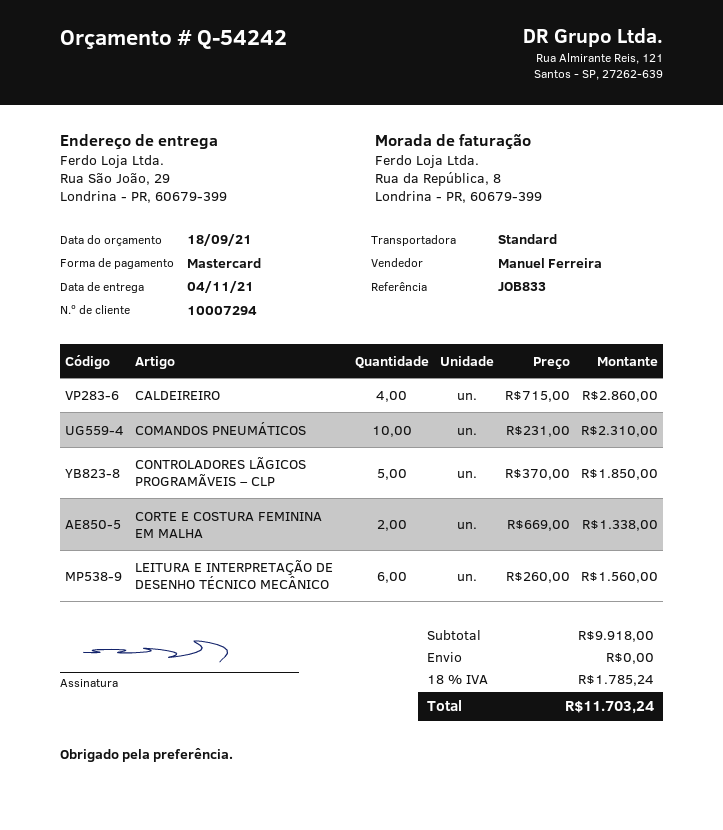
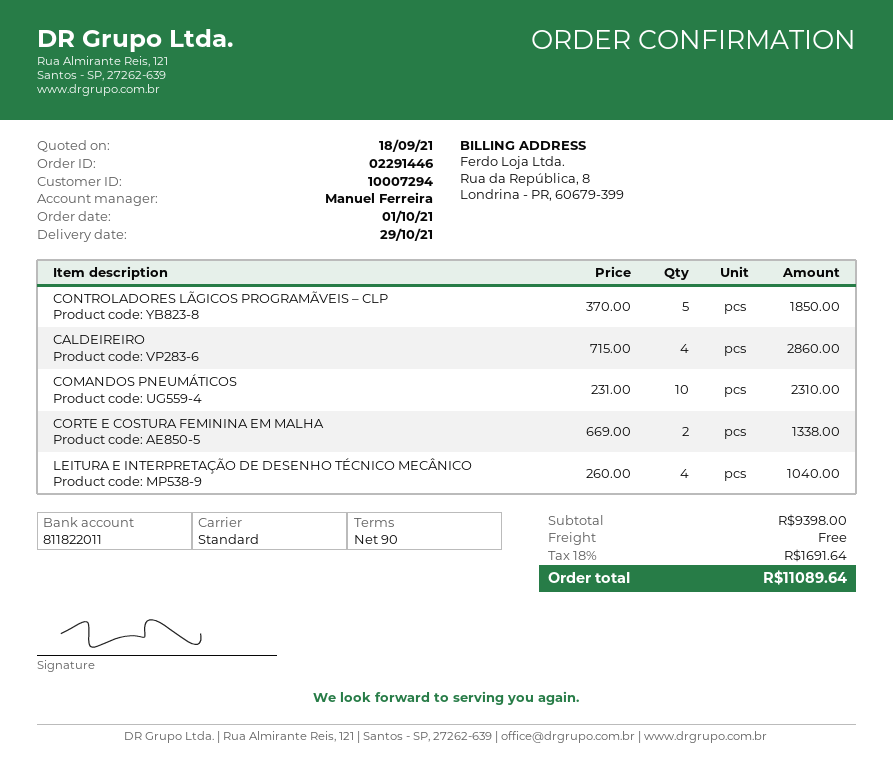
delivery date: 2021-11-04 -> 2021-10-29
LEITURA E INTERPRETAÇÃO DE DESENHO TÉCNICO MECÂNICO: 6 x 260.00 = 1560.00 -> 4 x 260.00 = 1040.00
subtotal: 9918.00 -> 9398.00
tax: 18% = 1785.24 -> 18% = 1691.64
total: 11703.24 -> 11089.64

